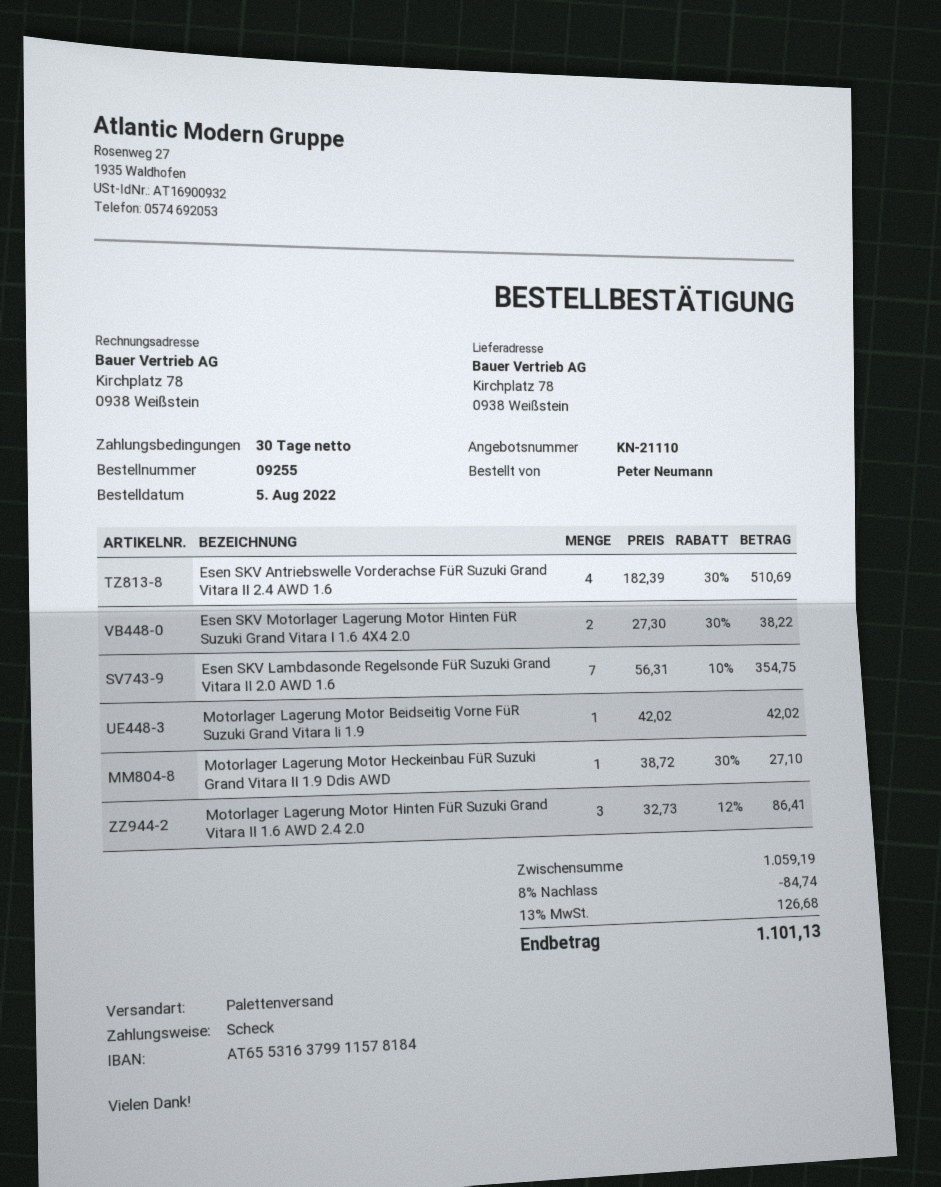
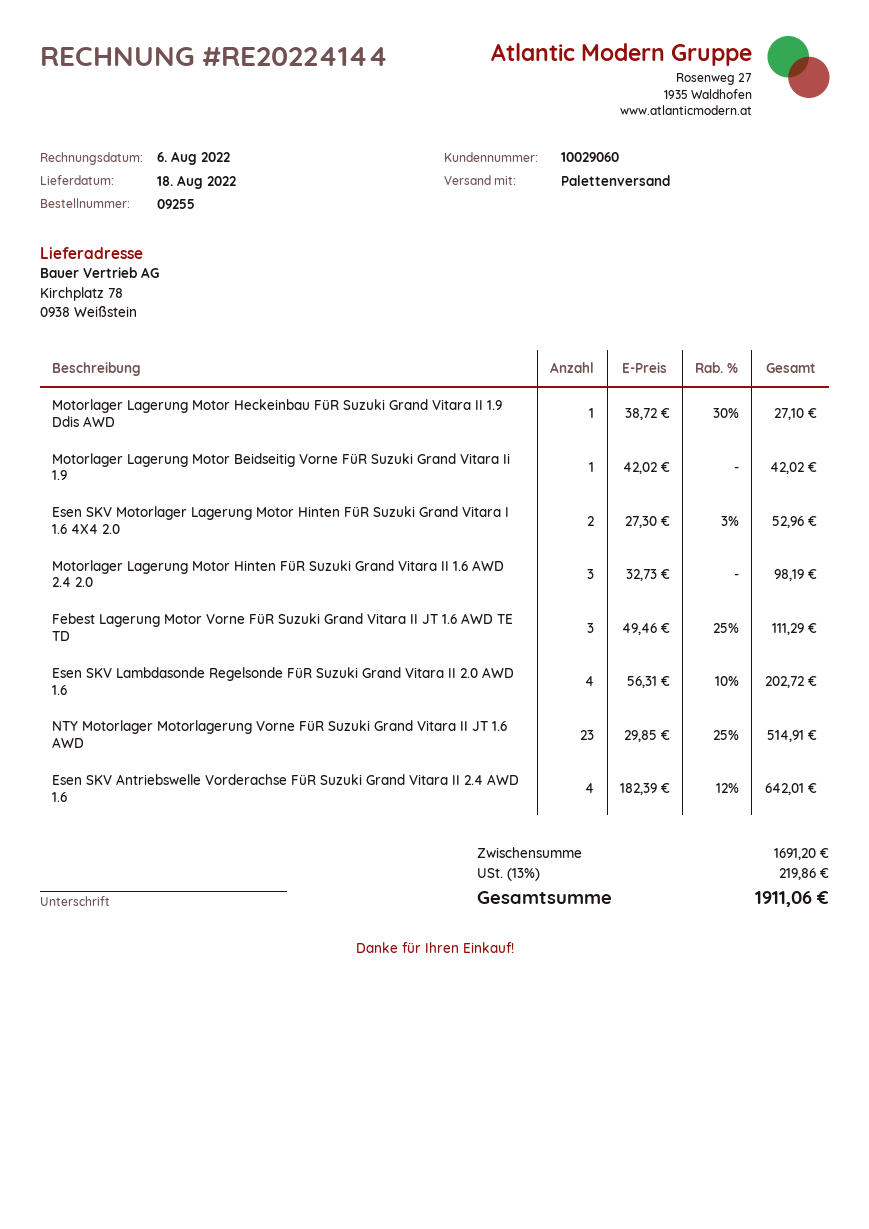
Esen SKV Antriebswelle Vorderachse FüR Suzuki Grand Vitara II 2.4 AWD 1.6: 4 x 182.39 - 30% = 510.69 -> 4 x 182.39 - 12% = 642.01
Esen SKV Motorlager Lagerung Motor Hinten FüR Suzuki Grand Vitara I 1.6 4X4 2.0: 2 x 27.30 - 30% = 38.22 -> 2 x 27.30 - 3% = 52.96
Esen SKV Lambdasonde Regelsonde FüR Suzuki Grand Vitara II 2.0 AWD 1.6: 7 x 56.31 - 10% = 354.75 -> 4 x 56.31 - 10% = 202.72
Motorlager Lagerung Motor Hinten FüR Suzuki Grand Vitara II 1.6 AWD 2.4 2.0: 3 x 32.73 - 12% = 86.41 -> 3 x 32.73 = 98.19
Febest Lagerung Motor Vorne FüR Suzuki Grand Vitara II JT 1.6 AWD TE TD: none -> 3 x 49.46 - 25% = 111.29
NTY Motorlager Motorlagerung Vorne FüR Suzuki Grand Vitara II JT 1.6 AWD: none -> 23 x 29.85 - 25% = 514.91
subtotal: 1059.19 -> 1691.20
discount: 8% = 84.74 -> none
tax: 13% = 126.68 -> 13% = 219.86
total: 1101.13 -> 1911.06

